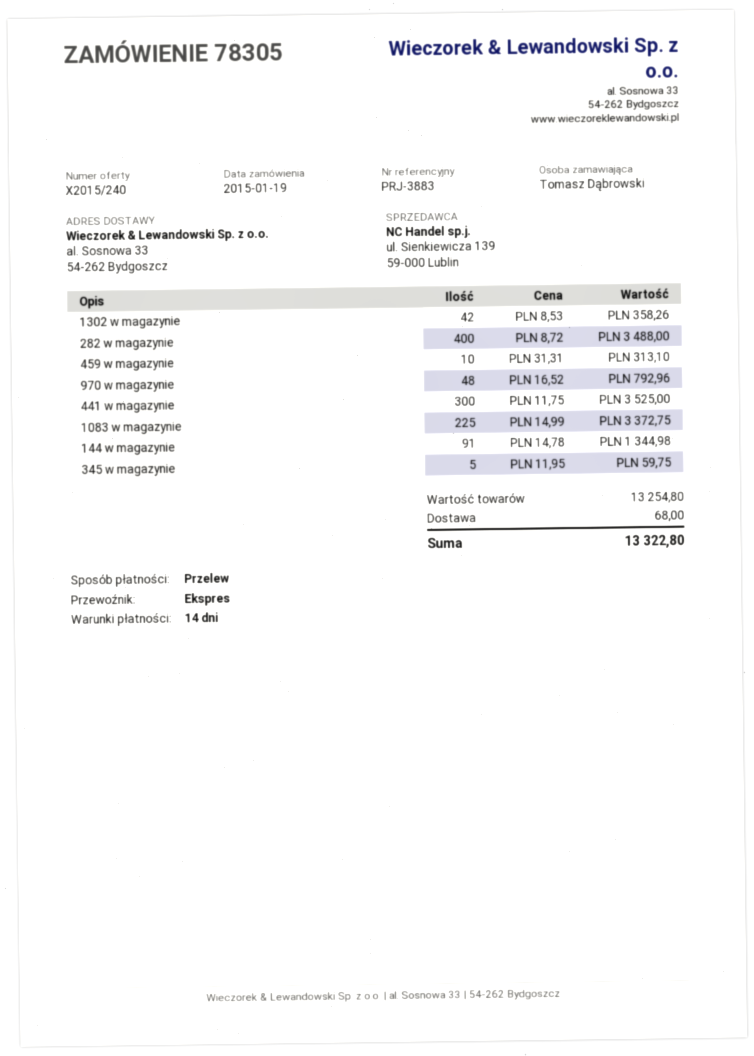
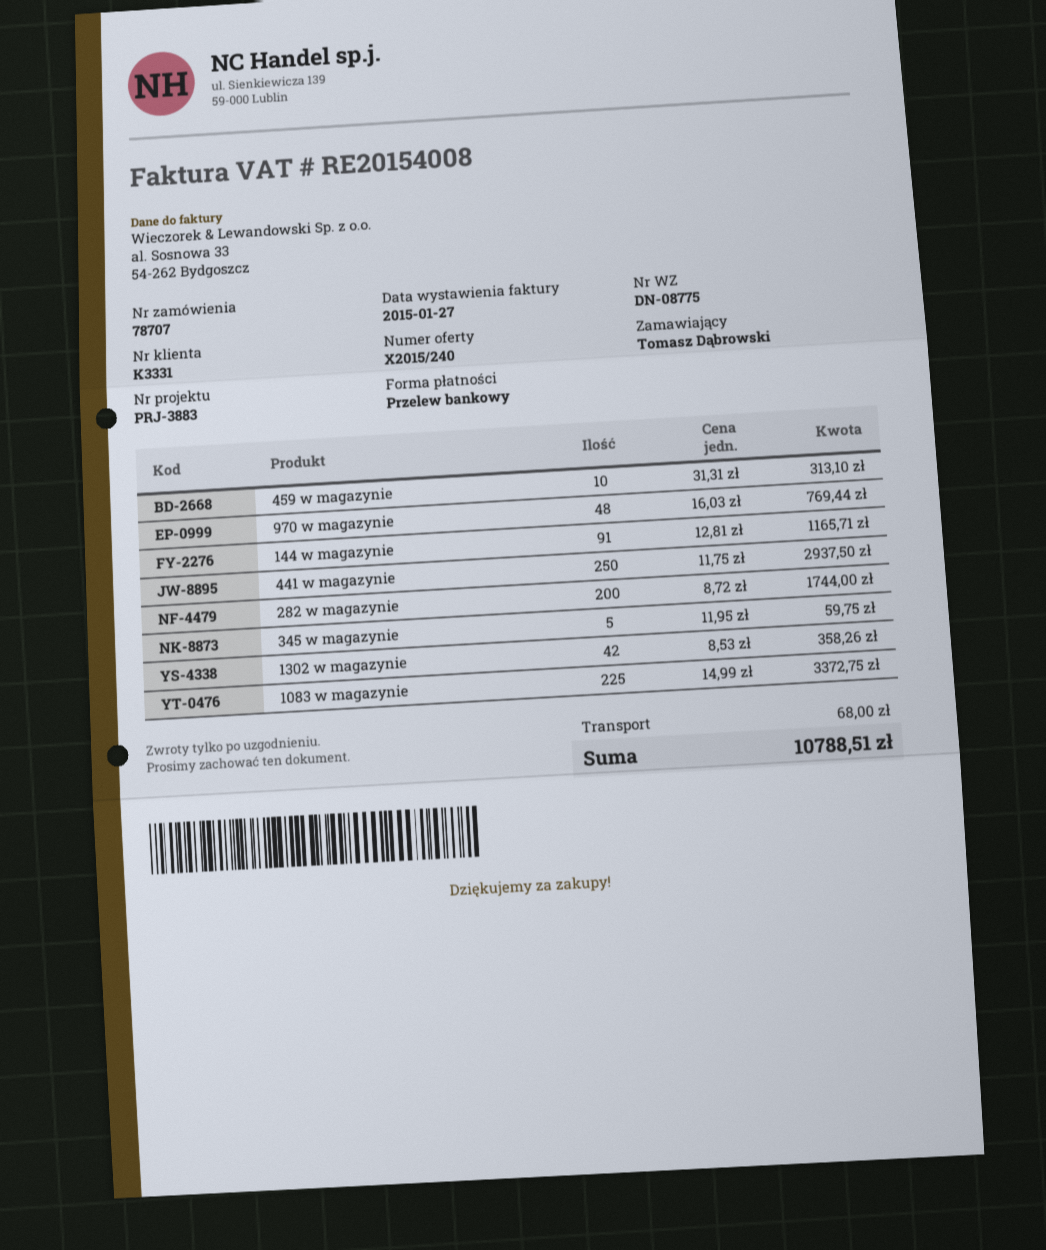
order number: 78305 -> 78707
282 w magazynie: 400 x 8.72 = 3488.00 -> 200 x 8.72 = 1744.00
970 w magazynie: 48 x 16.52 = 792.96 -> 48 x 16.03 = 769.44
441 w magazynie: 300 x 11.75 = 3525.00 -> 250 x 11.75 = 2937.50
144 w magazynie: 91 x 14.78 = 1344.98 -> 91 x 12.81 = 1165.71
total: 13322.80 -> 10788.51

